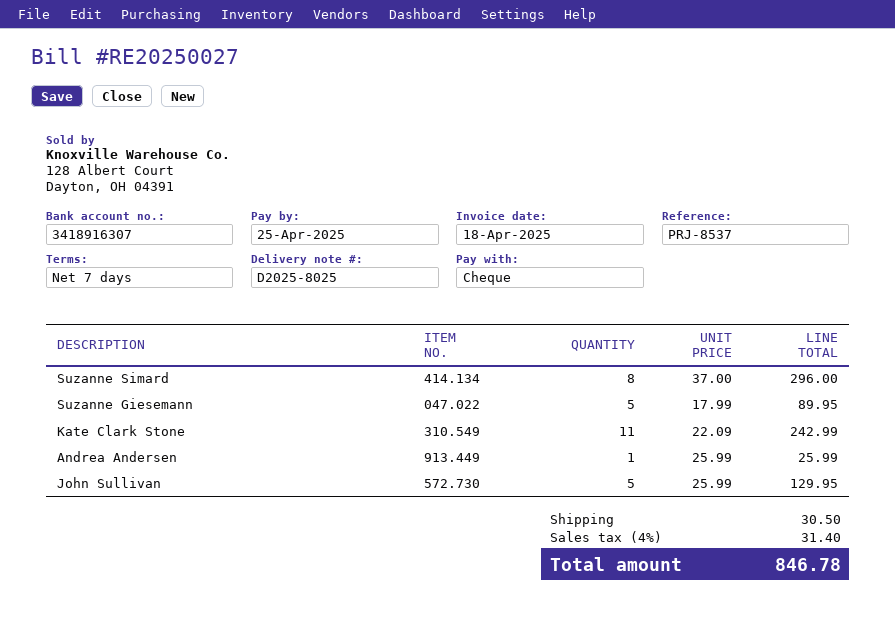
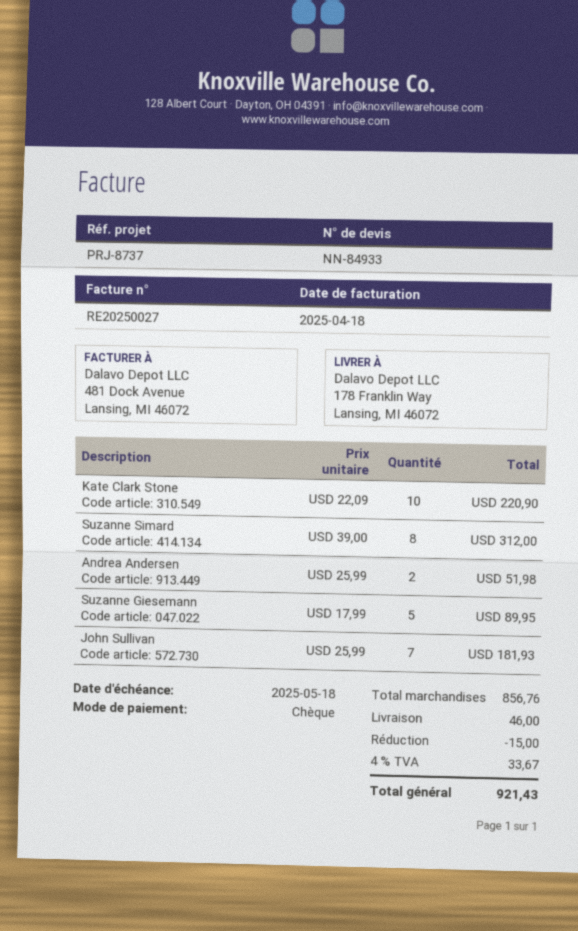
due date: 2025-04-25 -> 2025-05-18
reference: PRJ-8537 -> PRJ-8737
Suzanne Simard: 8 x 37.00 = 296.00 -> 8 x 39.00 = 312.00
Kate Clark Stone: 11 x 22.09 = 242.99 -> 10 x 22.09 = 220.90
Andrea Andersen: 1 x 25.99 = 25.99 -> 2 x 25.99 = 51.98
John Sullivan: 5 x 25.99 = 129.95 -> 7 x 25.99 = 181.93
discount: none -> 15.00
shipping: 30.50 -> 46.00
tax: 4% = 31.40 -> 4% = 33.67
total: 846.78 -> 921.43

